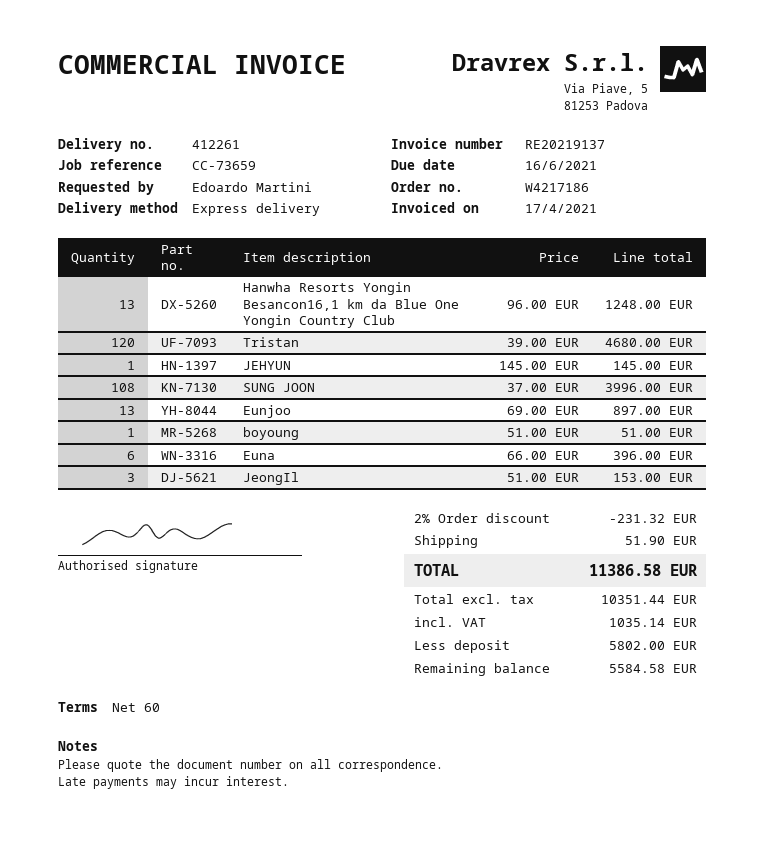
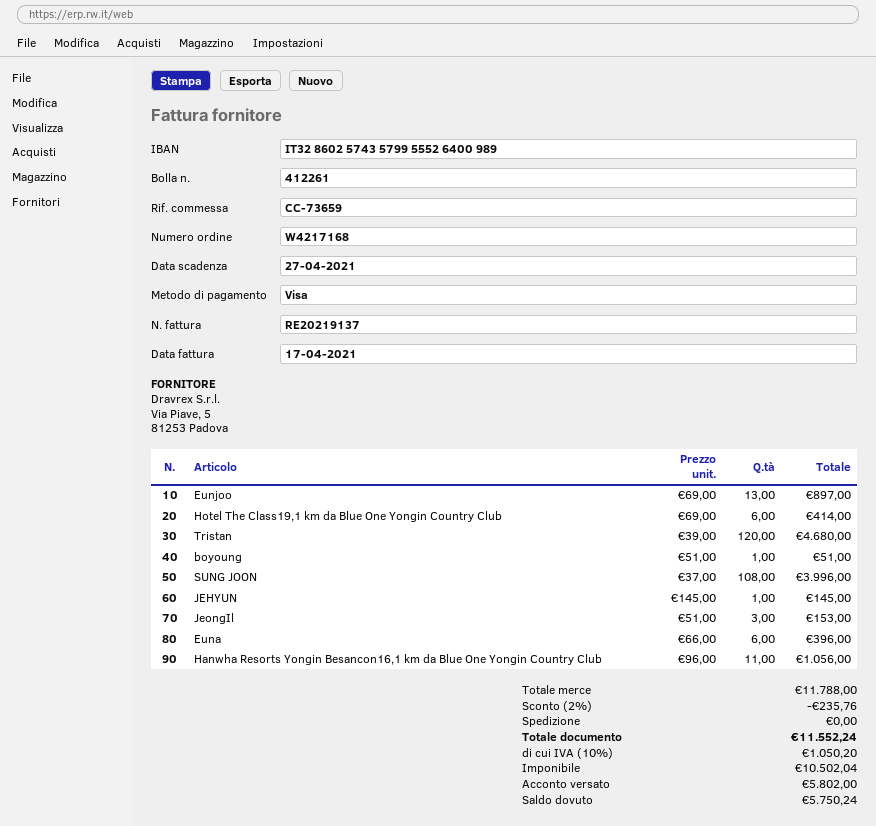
order number: W4217186 -> W4217168
due date: 2021-06-16 -> 2021-04-27
Hanwha Resorts Yongin Besancon16,1 km da Blue One Yongin Country Club: 13 x 96.00 = 1248.00 -> 11 x 96.00 = 1056.00
Hotel The Class19,1 km da Blue One Yongin Country Club: none -> 6 x 69.00 = 414.00
discount: 2% = 231.32 -> 2% = 235.76
shipping: 51.90 -> 0.00
net: 10351.44 -> 10502.04
tax: 1035.14 -> 1050.20
total: 11386.58 -> 11552.24
balance: 5584.58 -> 5750.24

